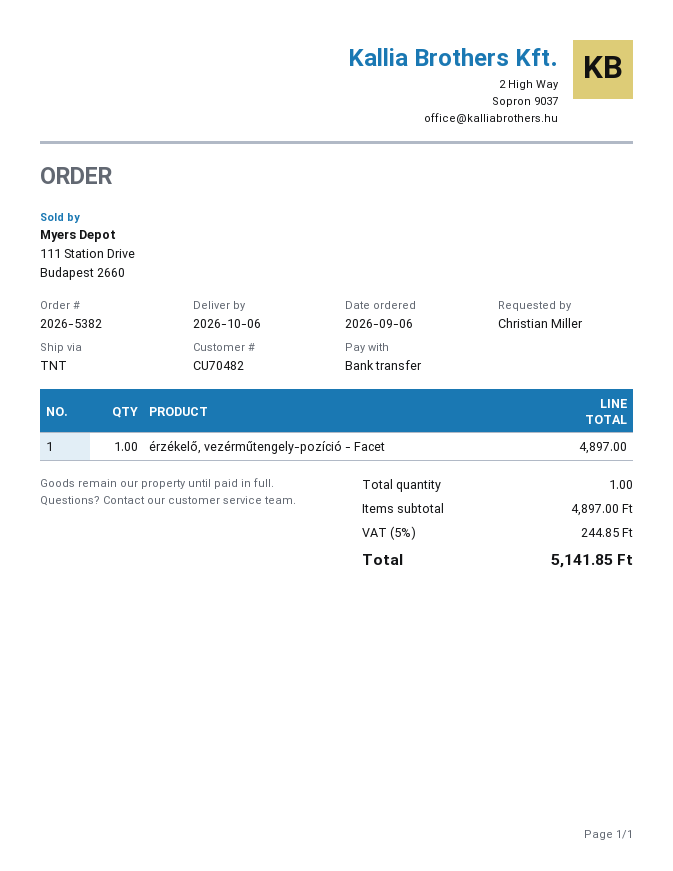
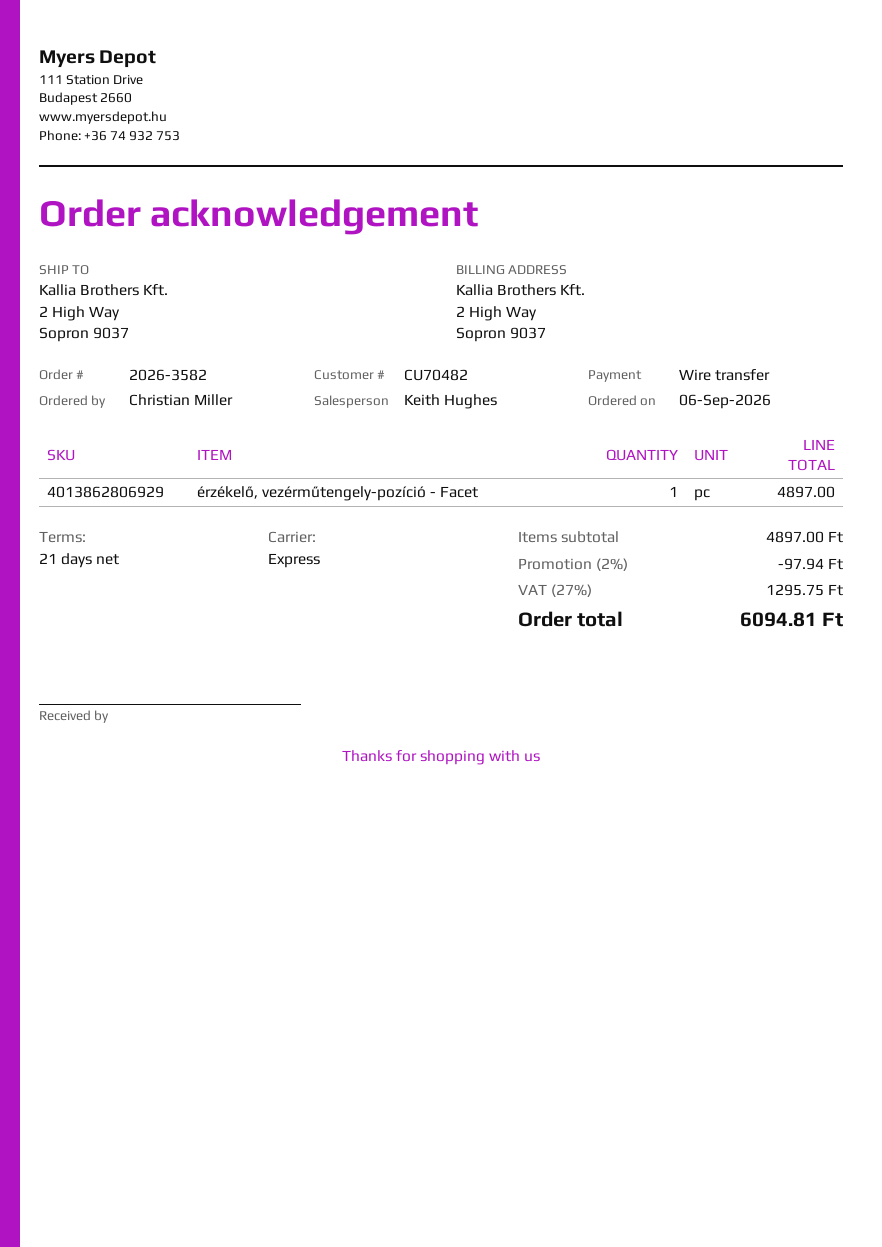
order number: 2026-5382 -> 2026-3582
shipping method: TNT -> express
discount: none -> 2% = 97.94
tax: 5% = 244.85 -> 27% = 1295.75
total: 5141.85 -> 6094.81

